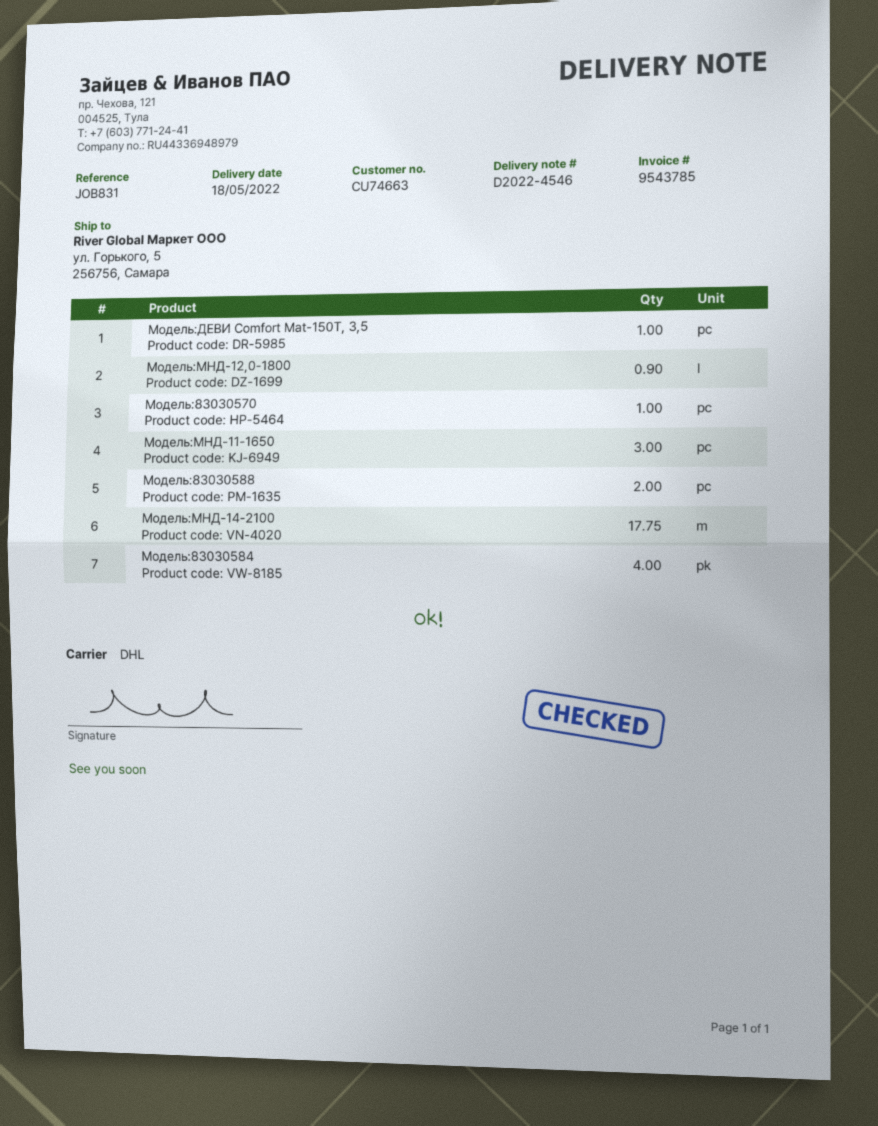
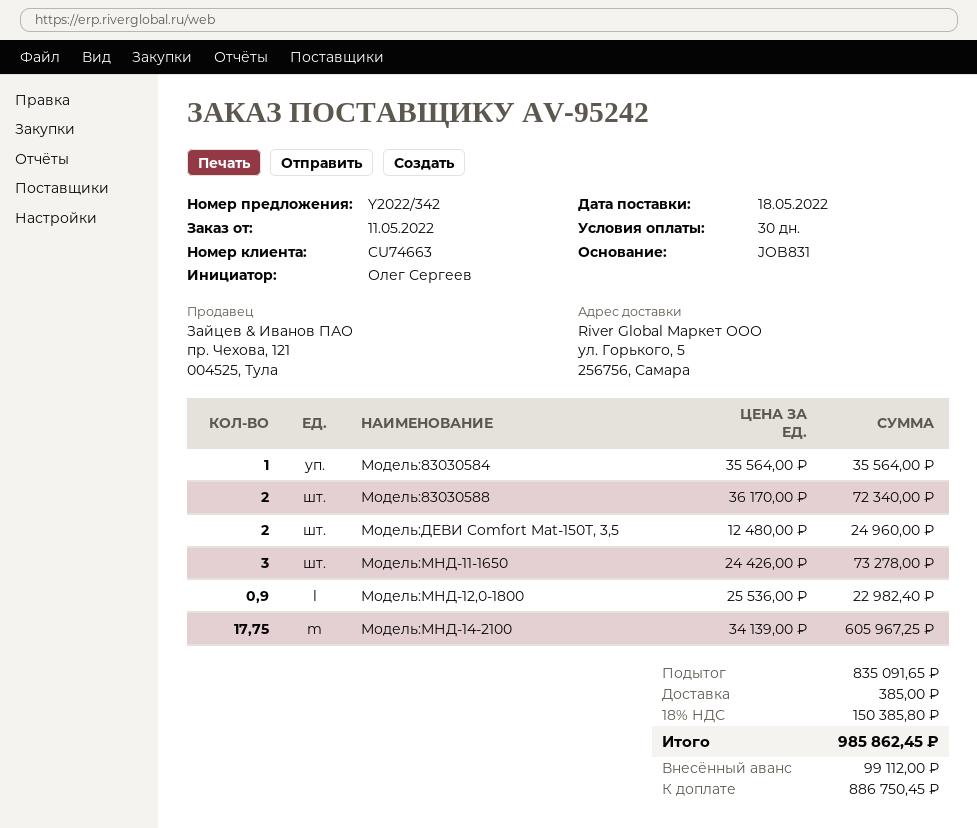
Модель:ДЕВИ Comfort Mat-150T, 3,5: 1 -> 2
Модель:83030570: 1 -> none
Модель:83030584: 4 -> 1

